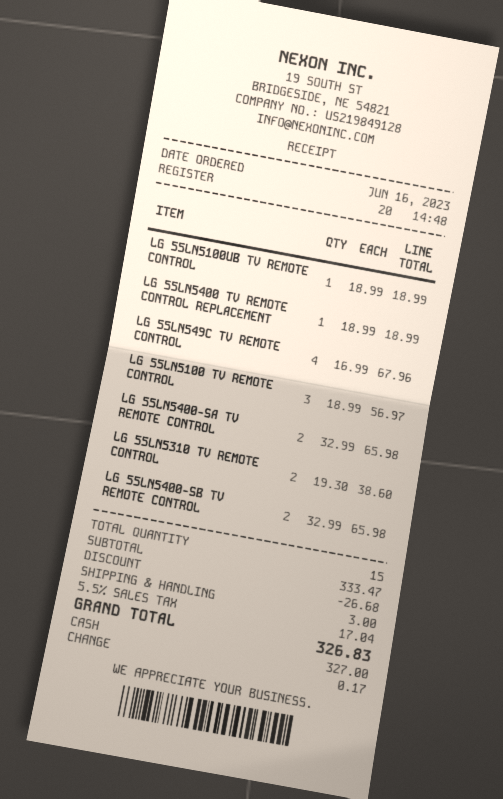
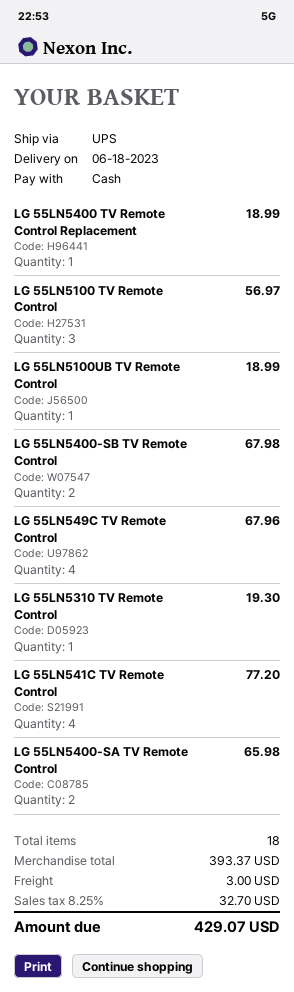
LG 55LN5310 TV REMOTE CONTROL: 2 for 38.60 -> 1 for 19.30
LG 55LN5400-SB TV REMOTE CONTROL: 2 for 65.98 -> 2 for 67.98
LG 55LN541C TV Remote Control: none -> 4 for 77.20
total quantity: 15 -> 18
subtotal: 333.47 -> 393.37
discount: 26.68 -> none
tax: 5.5% = 17.04 -> 8.25% = 32.70
total: 326.83 -> 429.07

